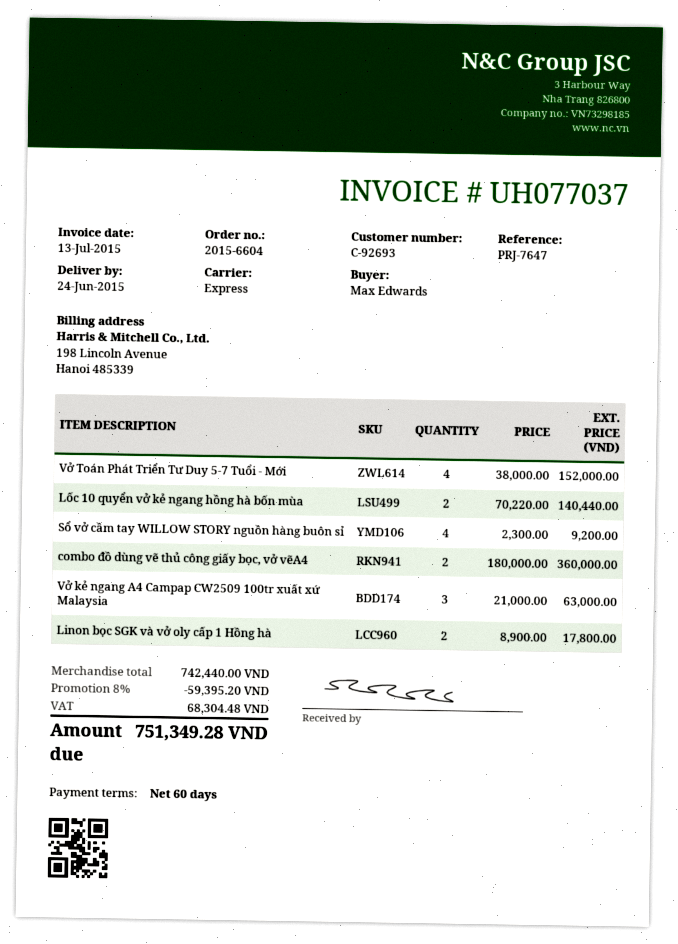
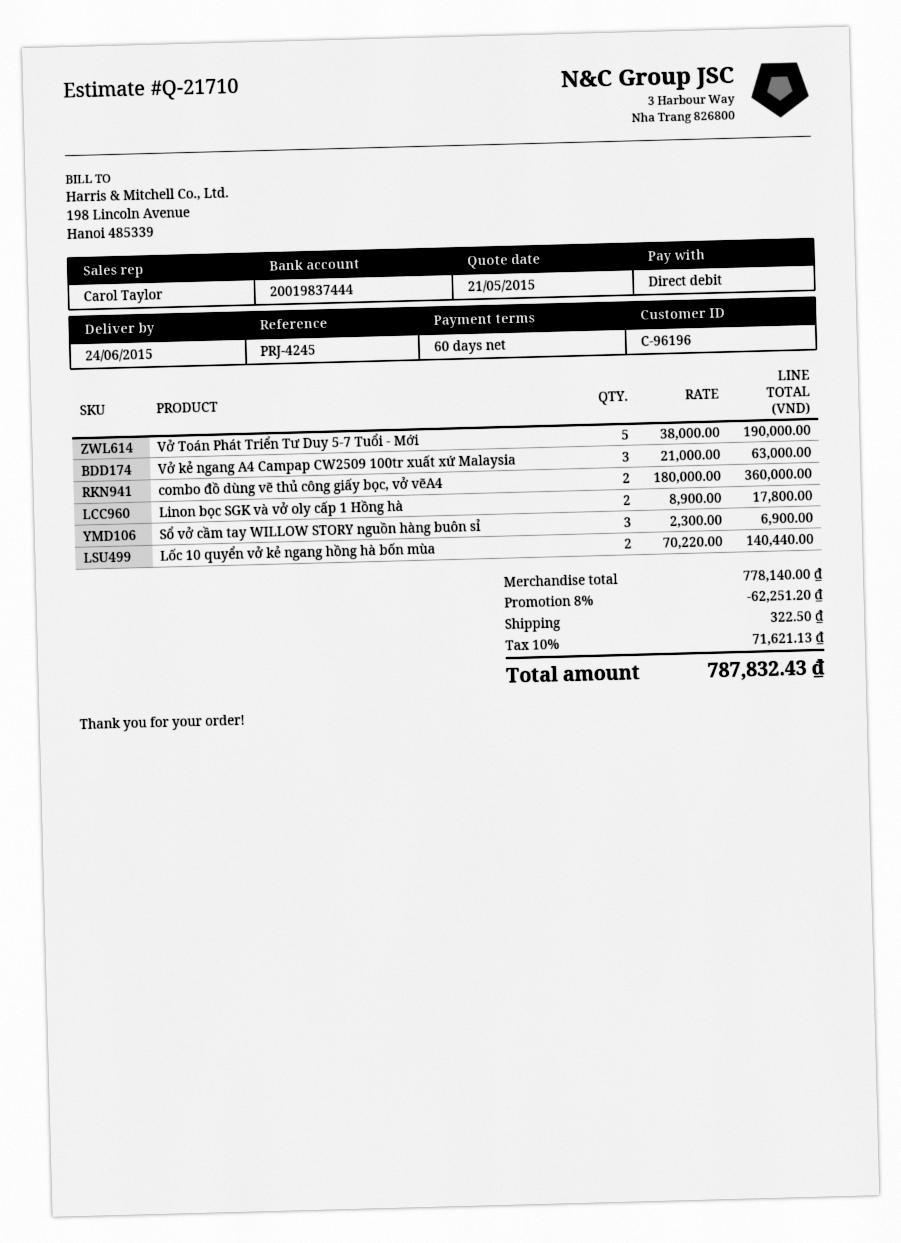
customer number: C-92693 -> C-96196
reference: PRJ-7647 -> PRJ-4245
Vở Toán Phát Triển Tư Duy 5-7 Tuổi - Mới: 4 x 38000.00 = 152000.00 -> 5 x 38000.00 = 190000.00
Sổ vở cầm tay WILLOW STORY nguồn hàng buôn sỉ: 4 x 2300.00 = 9200.00 -> 3 x 2300.00 = 6900.00
subtotal: 742440.00 -> 778140.00
discount: 8% = 59395.20 -> 8% = 62251.20
shipping: none -> 322.50
tax: 68304.48 -> 71621.13
total: 751349.28 -> 787832.43

